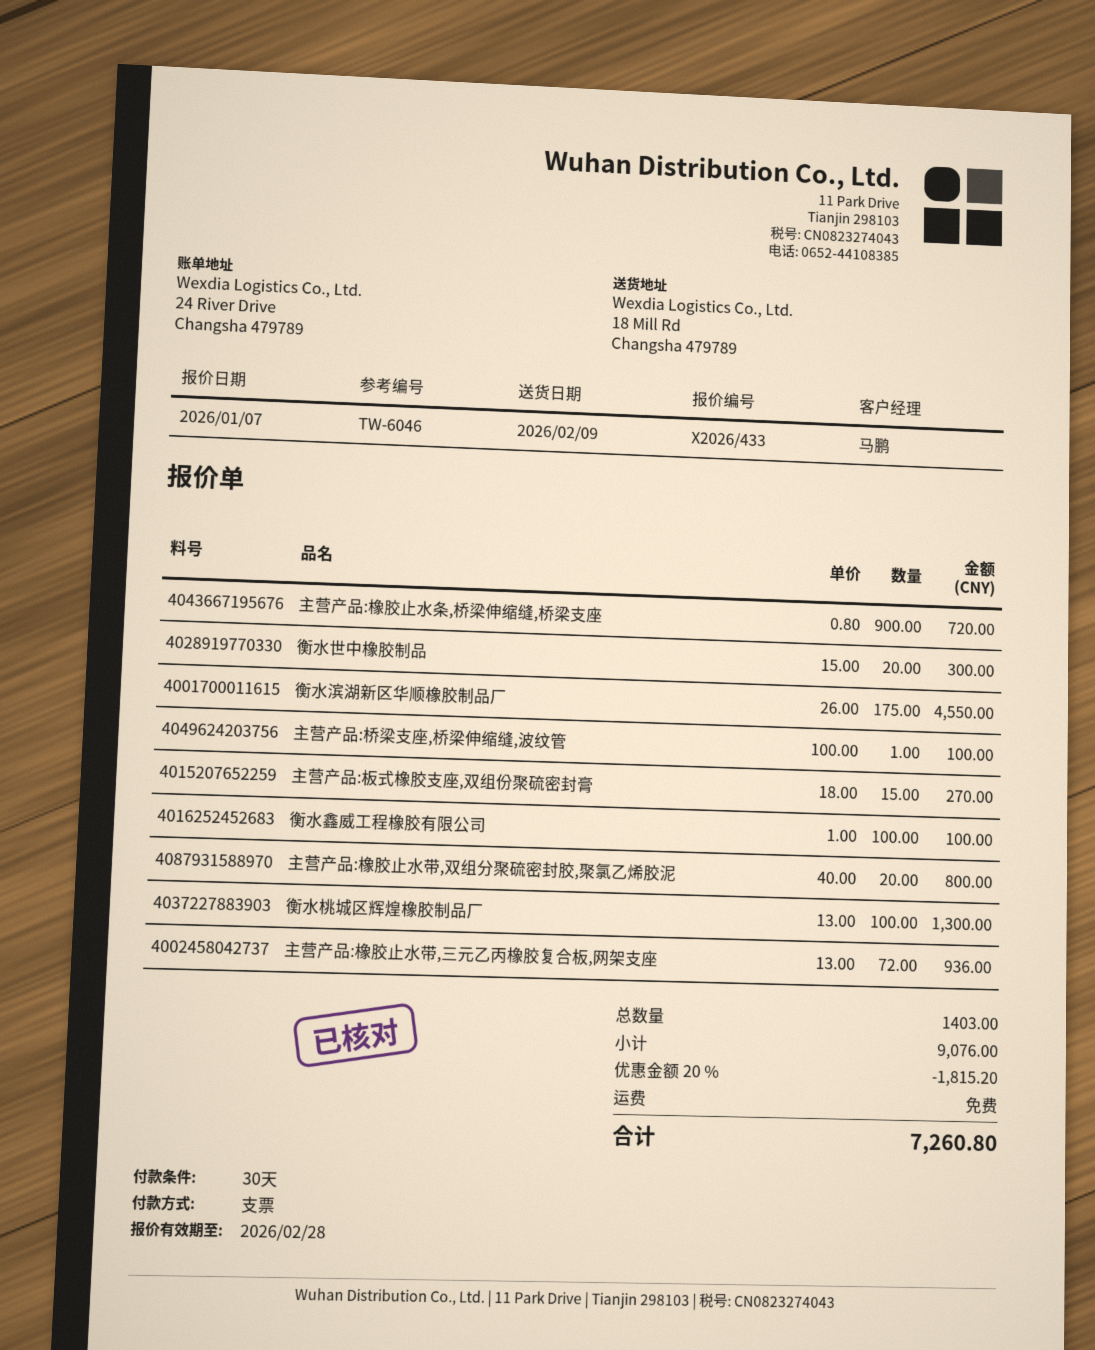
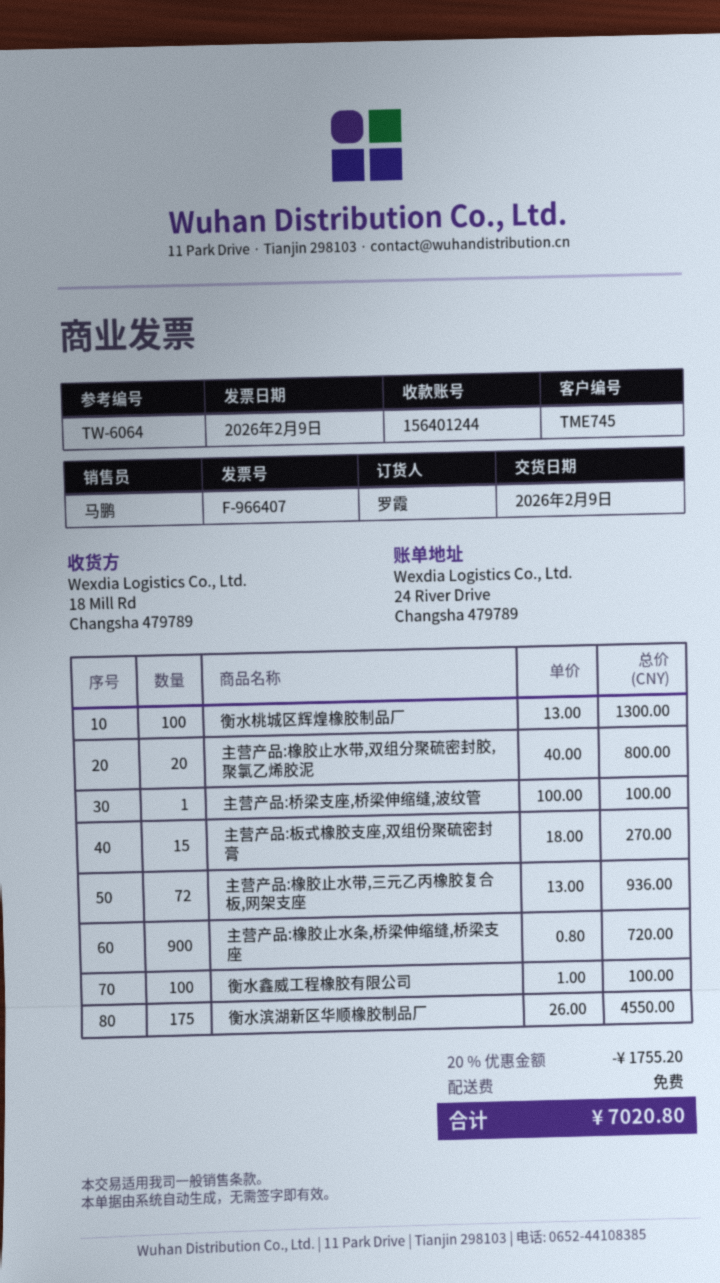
reference: TW-6046 -> TW-6064
衡水世中橡胶制品: 20 x 15.00 = 300.00 -> none
discount: 20% = 1815.20 -> 20% = 1755.20
total: 7260.80 -> 7020.80

